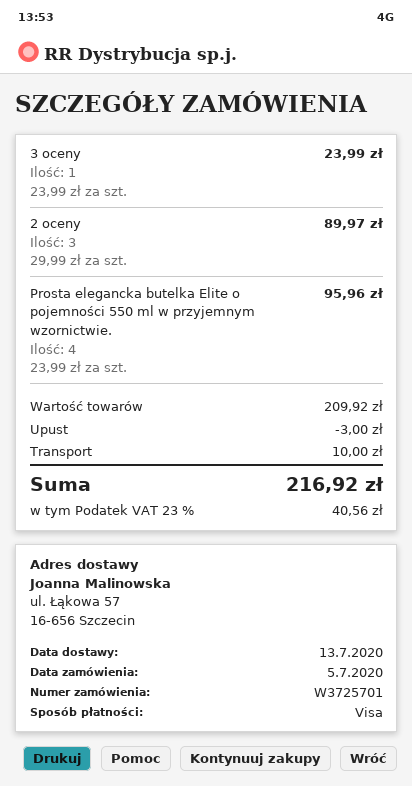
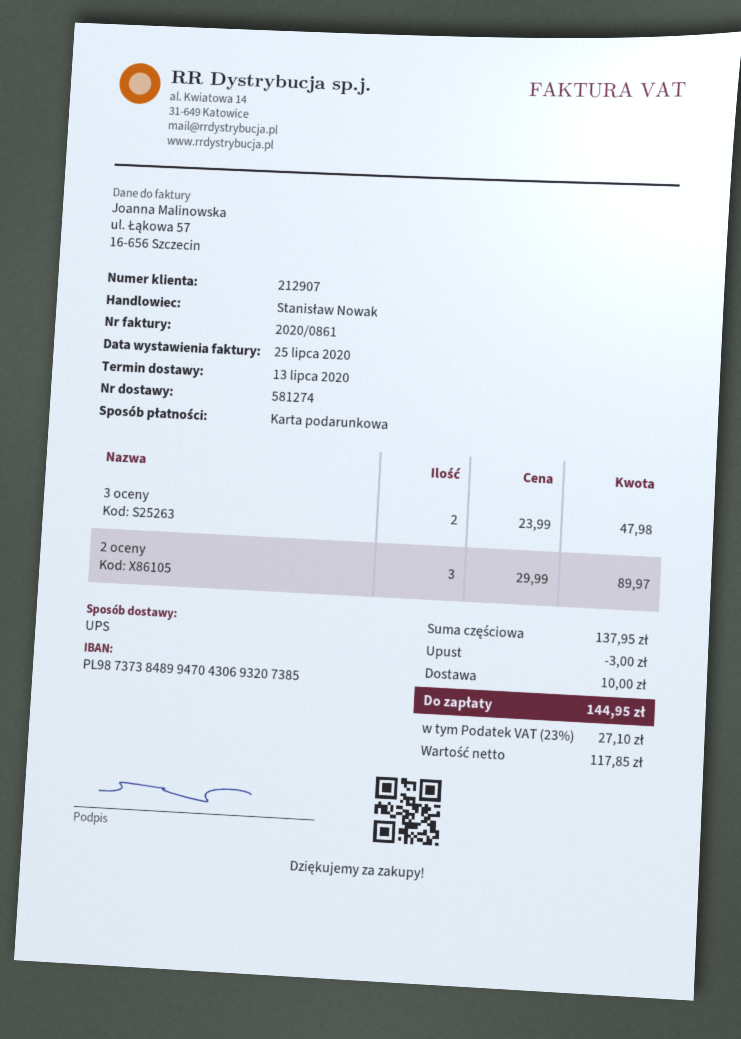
payment method: Visa -> gift card
3 oceny: 1 x 23.99 = 23.99 -> 2 x 23.99 = 47.98
Prosta elegancka butelka Elite o pojemności 550 ml w przyjemnym wzornictwie.: 4 x 23.99 = 95.96 -> none
subtotal: 209.92 -> 137.95
tax: 23% = 40.56 -> 23% = 27.10
total: 216.92 -> 144.95

